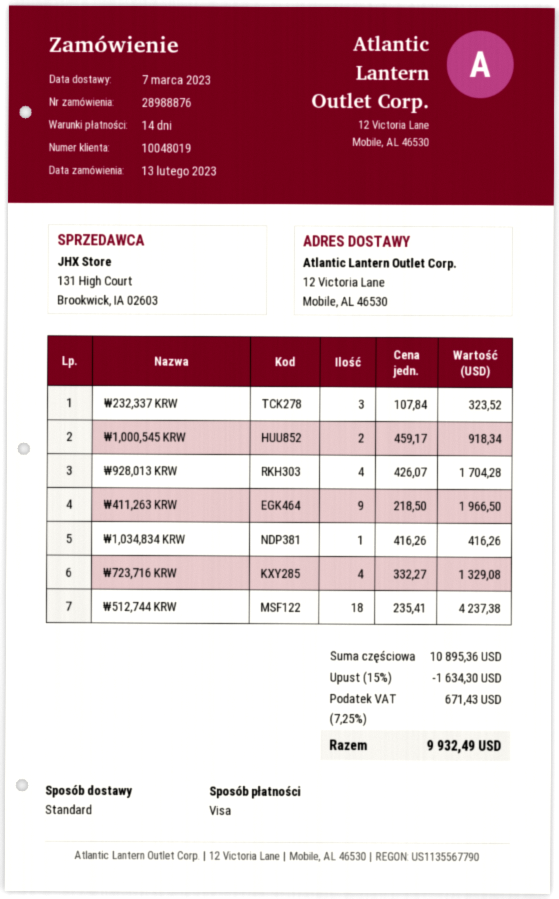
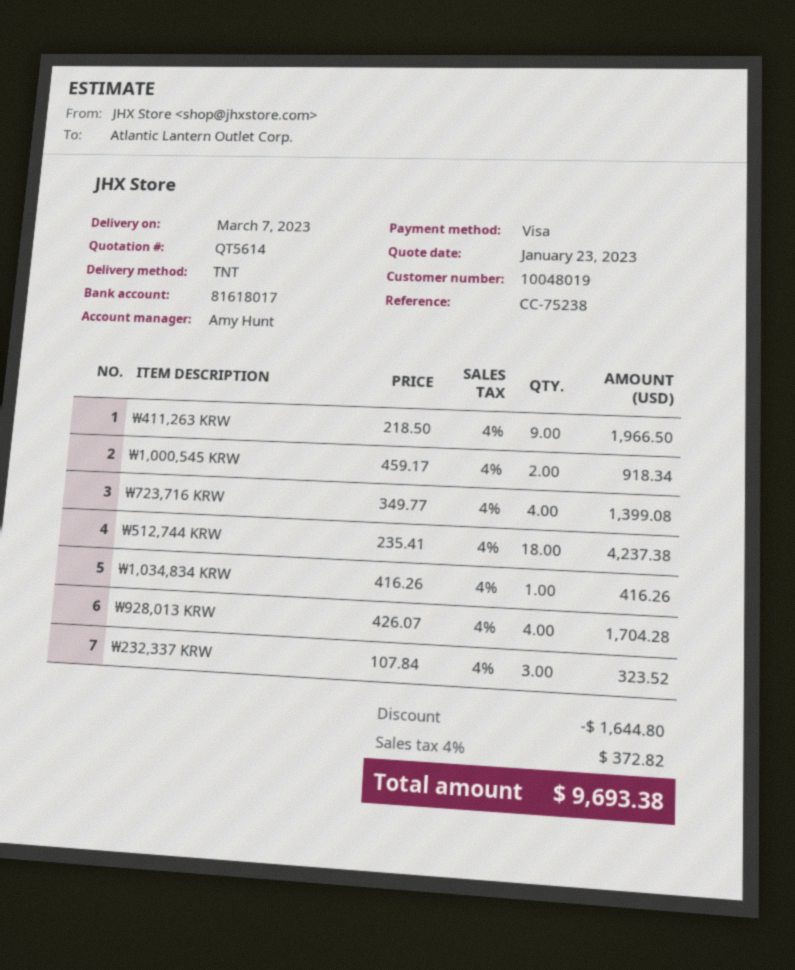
shipping method: standard -> TNT
₩723,716 KRW: 4 x 332.27 = 1329.08 -> 4 x 349.77 = 1399.08
discount: 1634.30 -> 1644.80
tax: 7.25% = 671.43 -> 4% = 372.82
total: 9932.49 -> 9693.38

